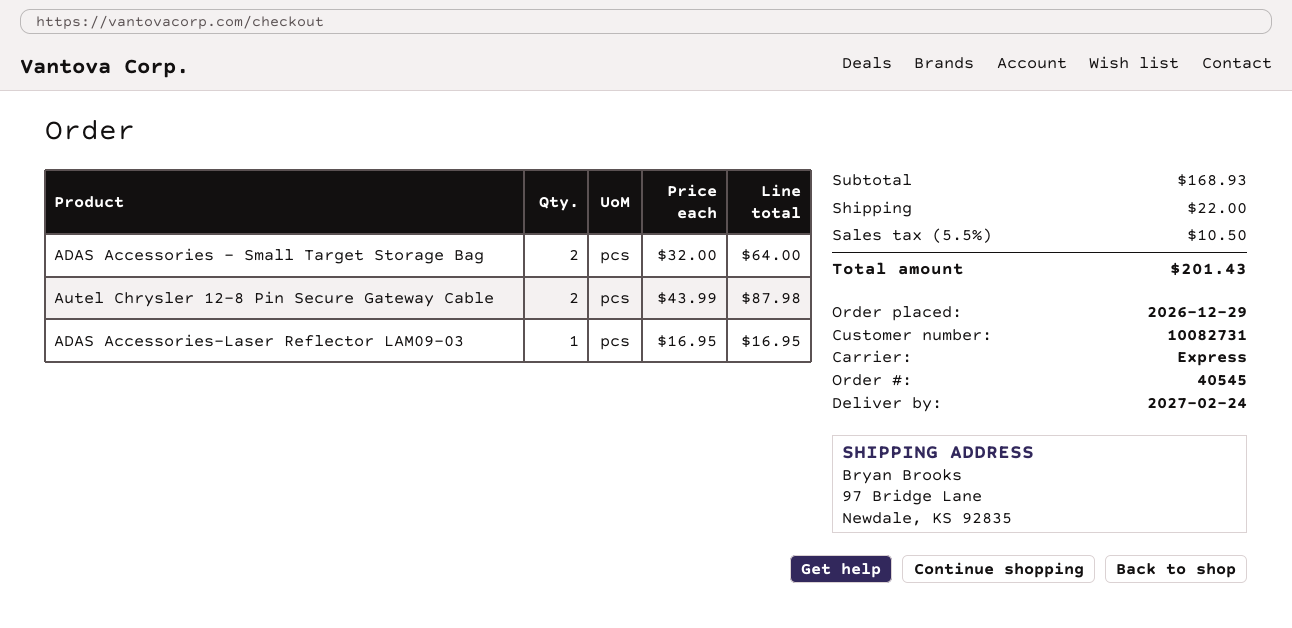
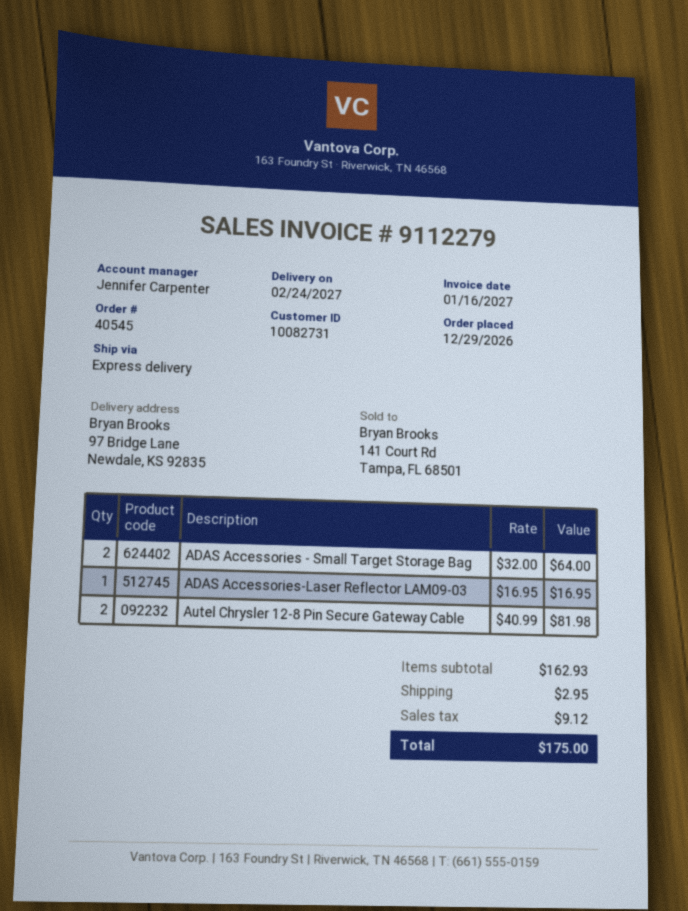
Autel Chrysler 12-8 Pin Secure Gateway Cable: 2 x 43.99 = 87.98 -> 2 x 40.99 = 81.98
subtotal: 168.93 -> 162.93
shipping: 22.00 -> 2.95
tax: 10.50 -> 9.12
total: 201.43 -> 175.00

